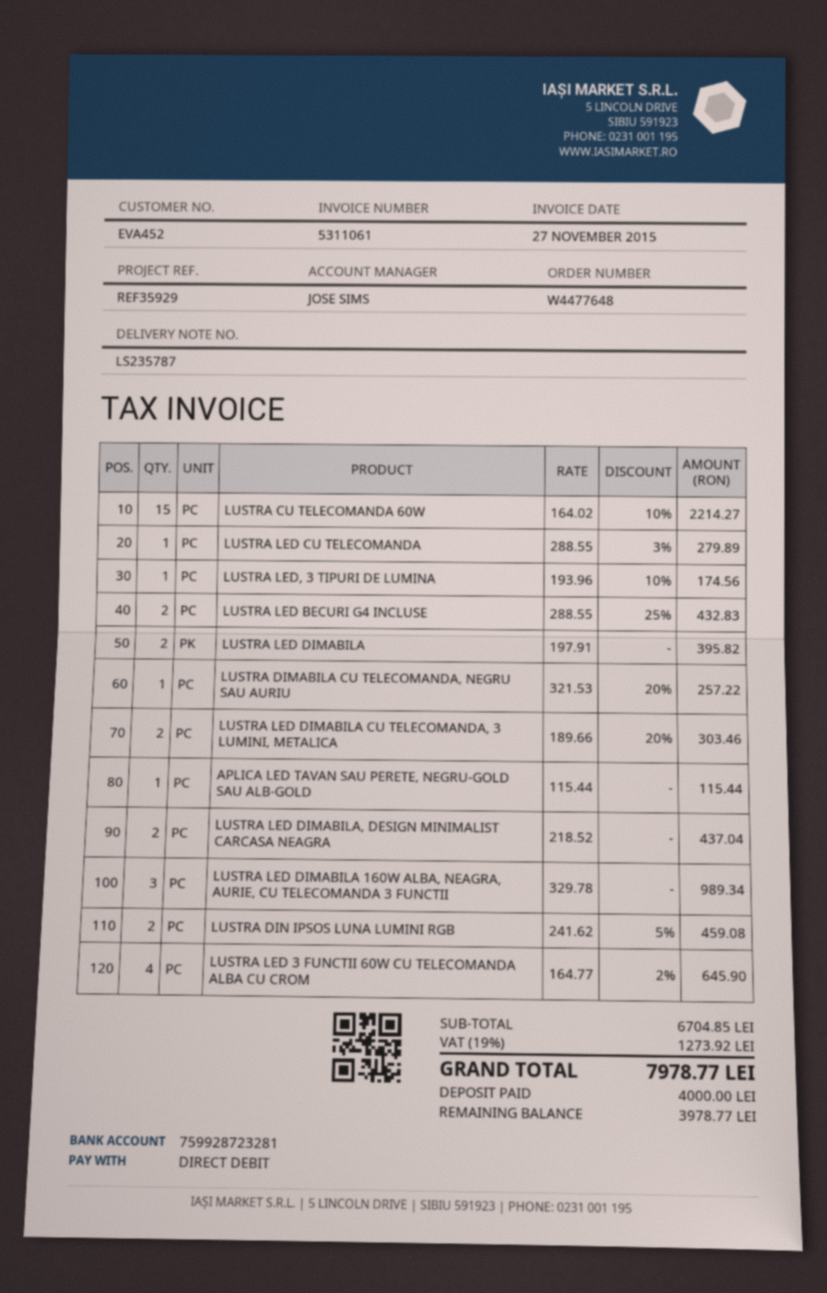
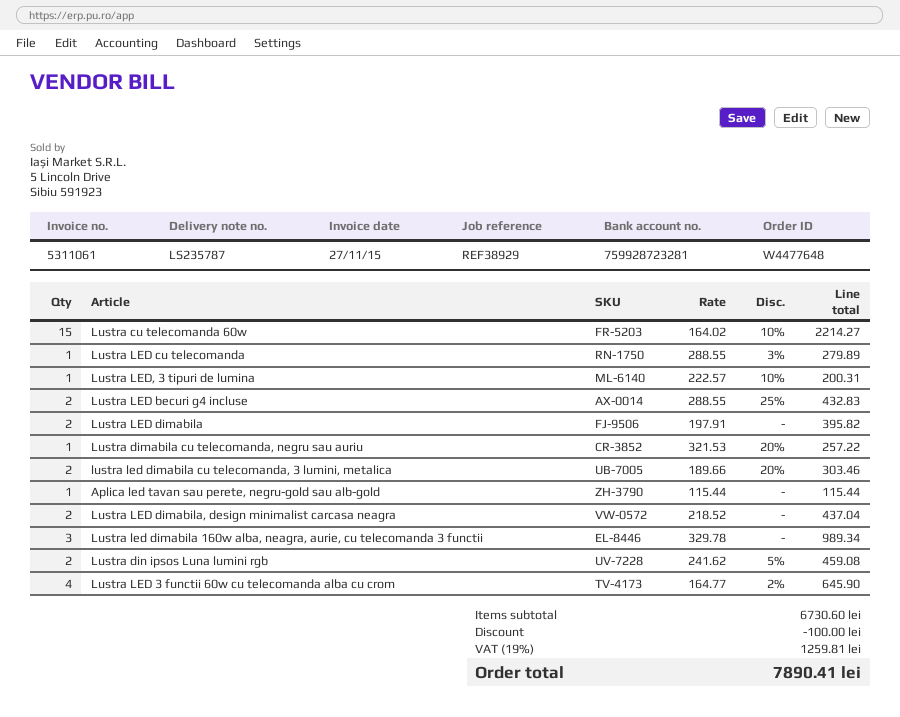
reference: REF35929 -> REF38929
LUSTRA LED, 3 TIPURI DE LUMINA: 1 x 193.96 - 10% = 174.56 -> 1 x 222.57 - 10% = 200.31
subtotal: 6704.85 -> 6730.60
discount: none -> 100.00
tax: 19% = 1273.92 -> 19% = 1259.81
total: 7978.77 -> 7890.41

